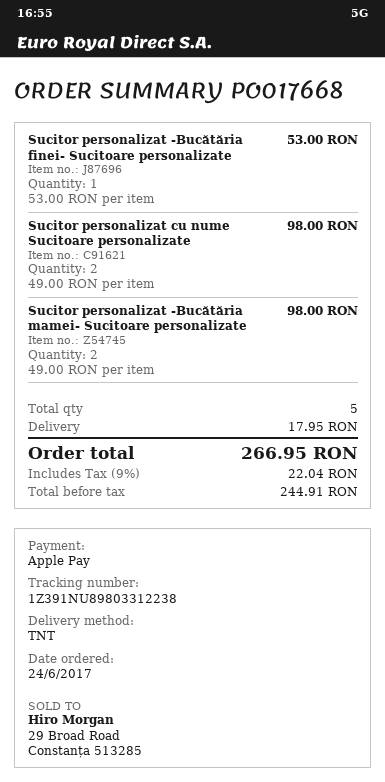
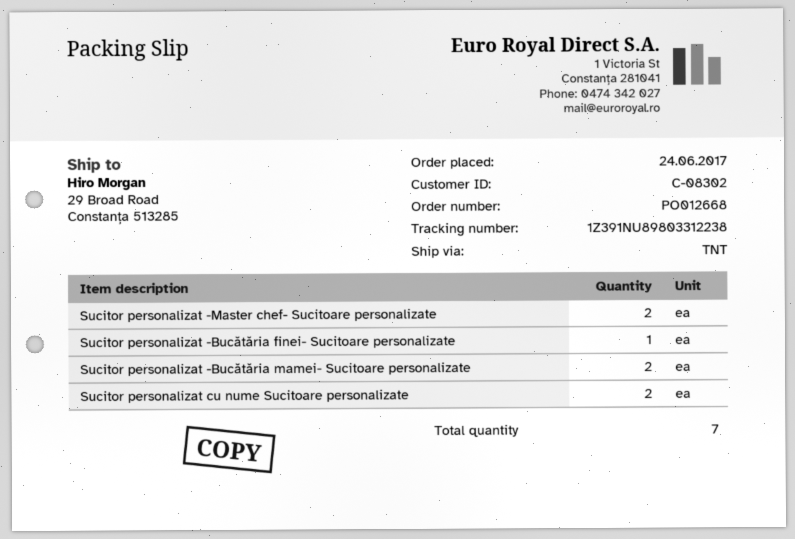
order number: PO017668 -> PO012668
Sucitor personalizat -Master chef- Sucitoare personalizate: none -> 2
total quantity: 5 -> 7

